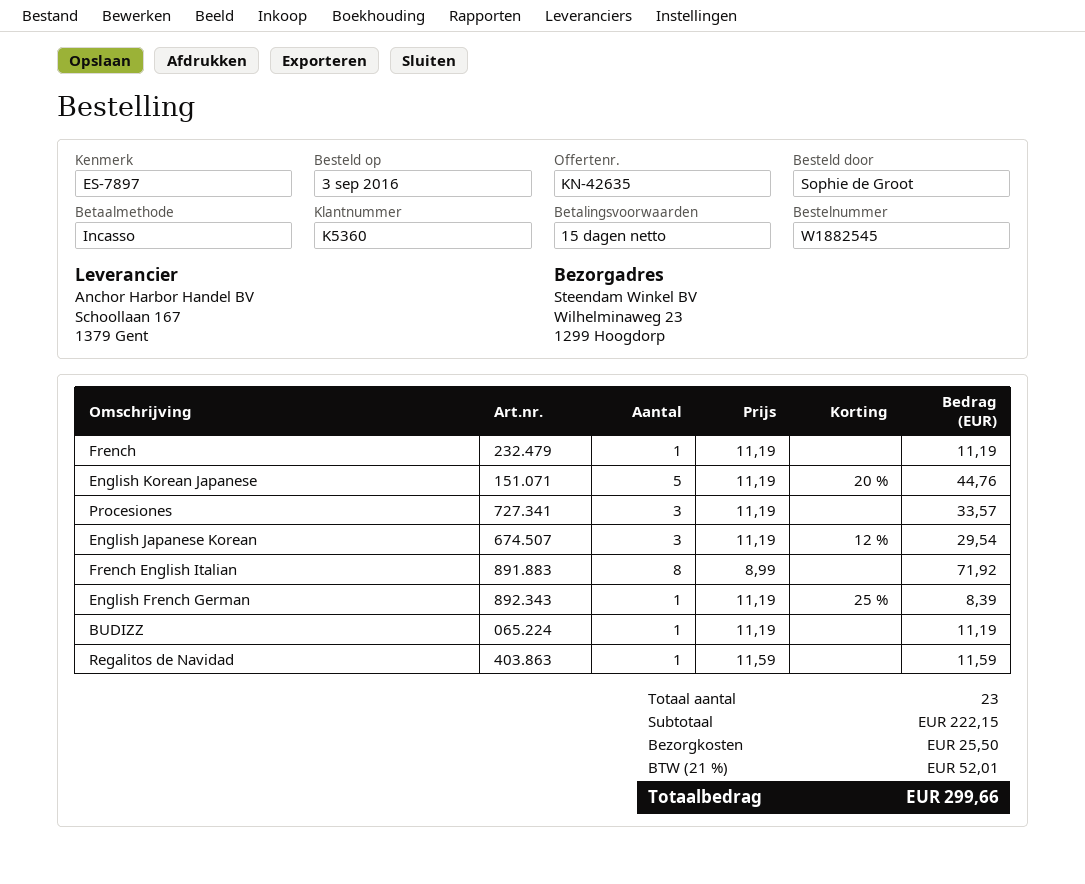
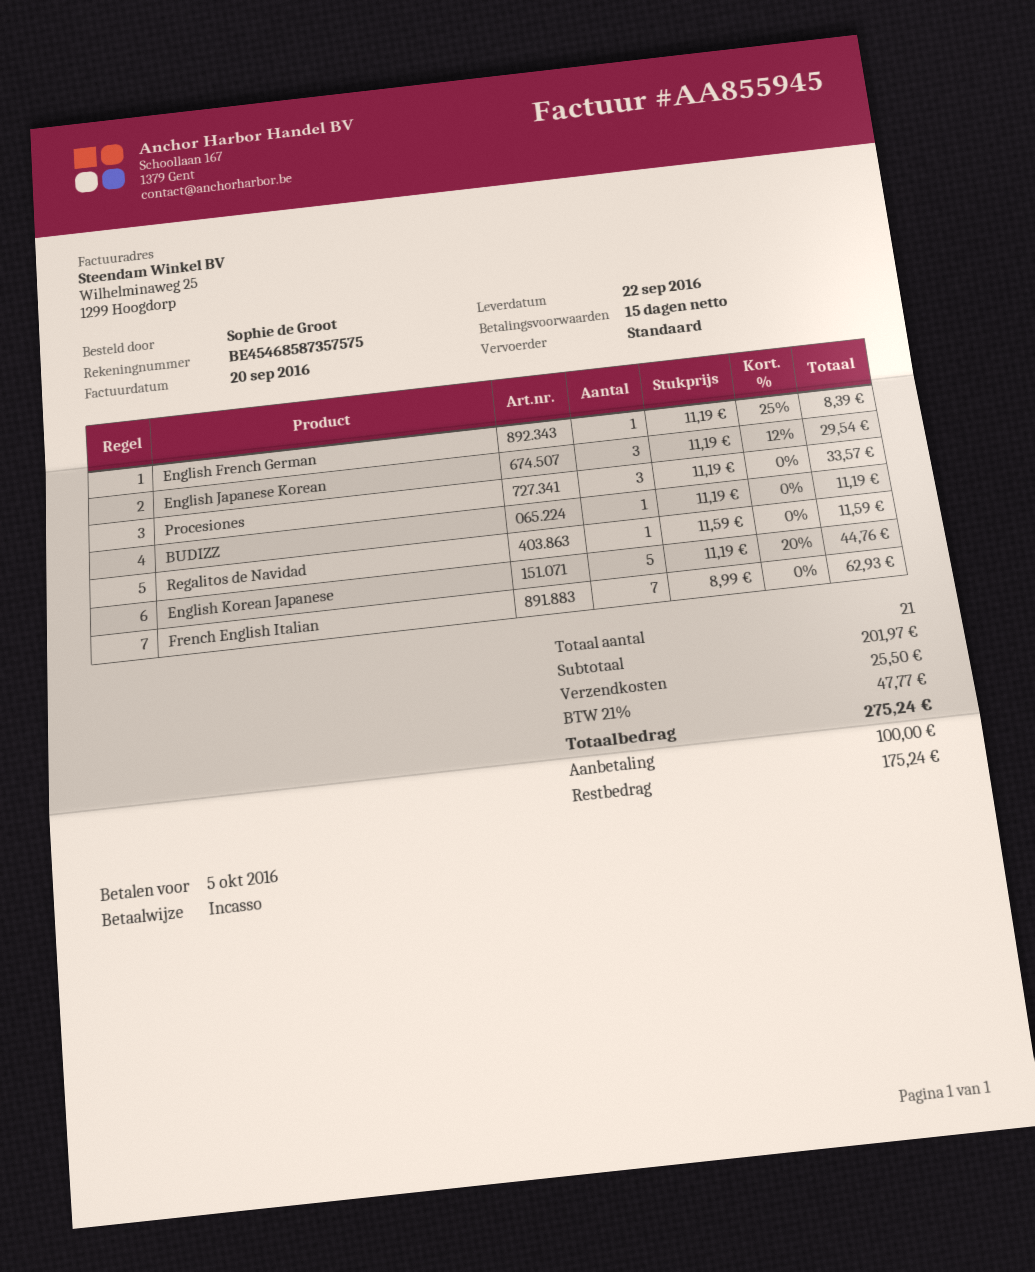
French: 1 x 11.19 = 11.19 -> none
French English Italian: 8 x 8.99 = 71.92 -> 7 x 8.99 = 62.93
total quantity: 23 -> 21
subtotal: 222.15 -> 201.97
tax: 21% = 52.01 -> 21% = 47.77
total: 299.66 -> 275.24

